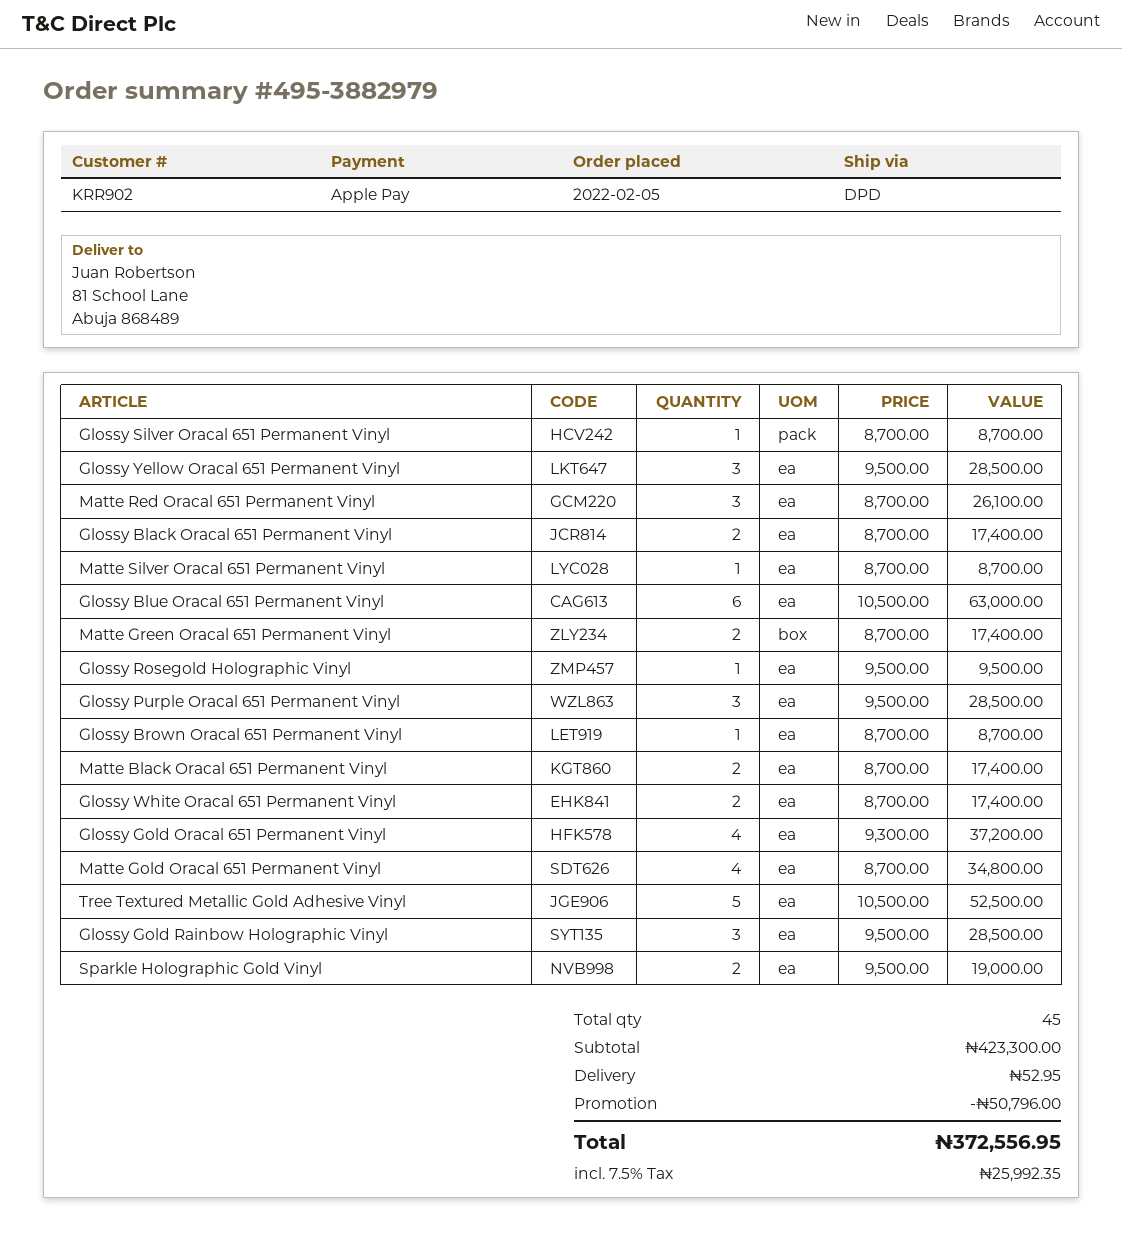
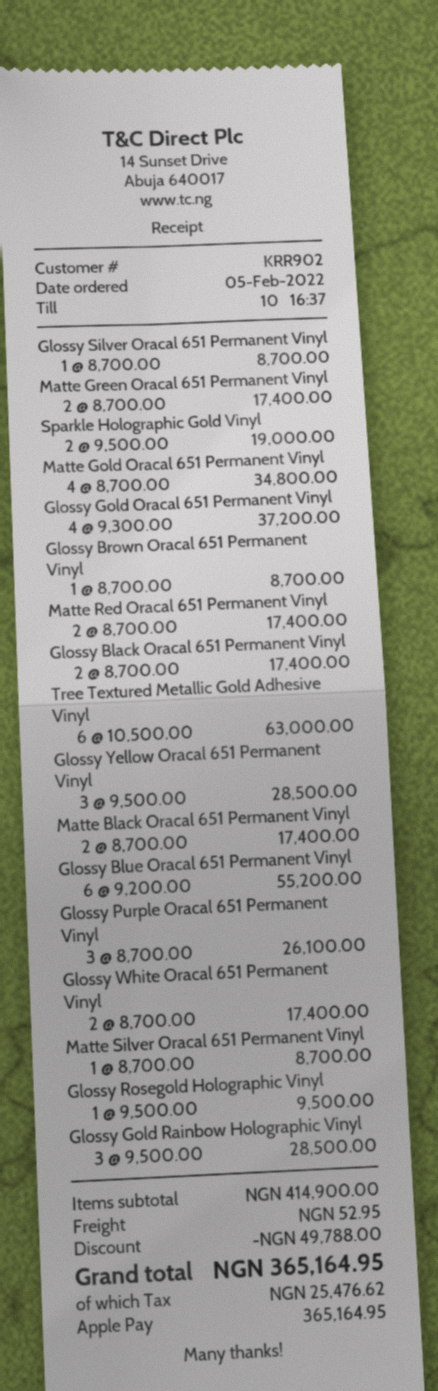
Matte Red Oracal 651 Permanent Vinyl: 3 x 8700.00 = 26100.00 -> 2 x 8700.00 = 17400.00
Glossy Blue Oracal 651 Permanent Vinyl: 6 x 10500.00 = 63000.00 -> 6 x 9200.00 = 55200.00
Glossy Purple Oracal 651 Permanent Vinyl: 3 x 9500.00 = 28500.00 -> 3 x 8700.00 = 26100.00
Tree Textured Metallic Gold Adhesive Vinyl: 5 x 10500.00 = 52500.00 -> 6 x 10500.00 = 63000.00
subtotal: 423300.00 -> 414900.00
discount: 50796.00 -> 49788.00
tax: 25992.35 -> 25476.62
total: 372556.95 -> 365164.95

